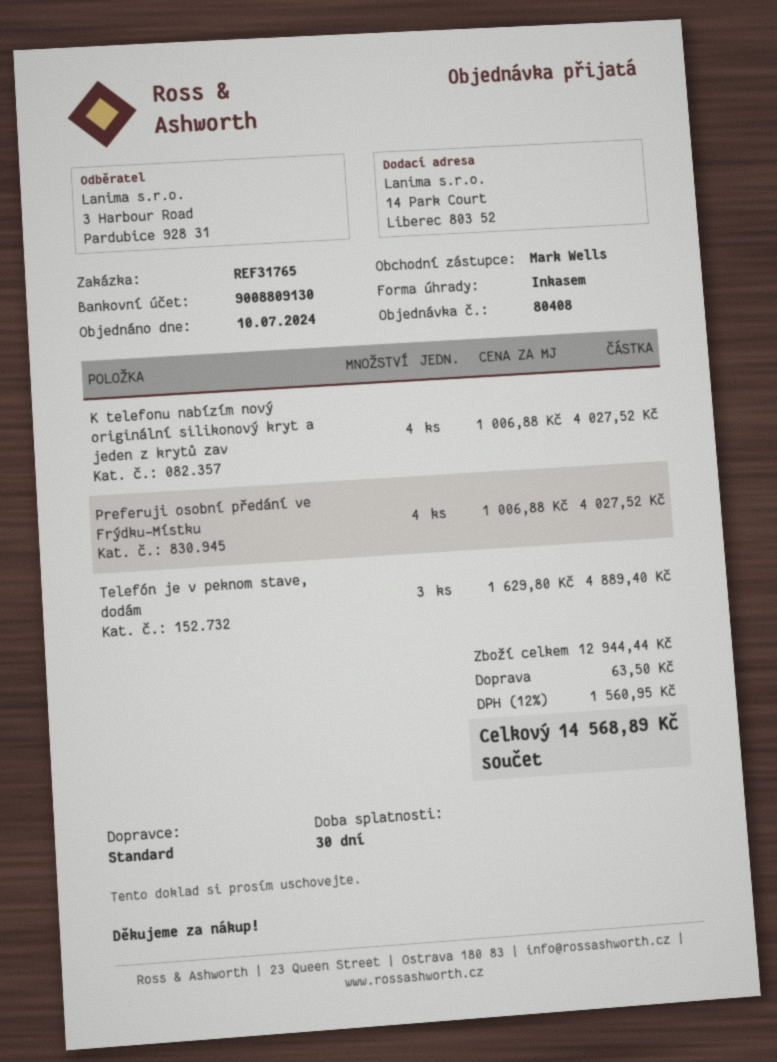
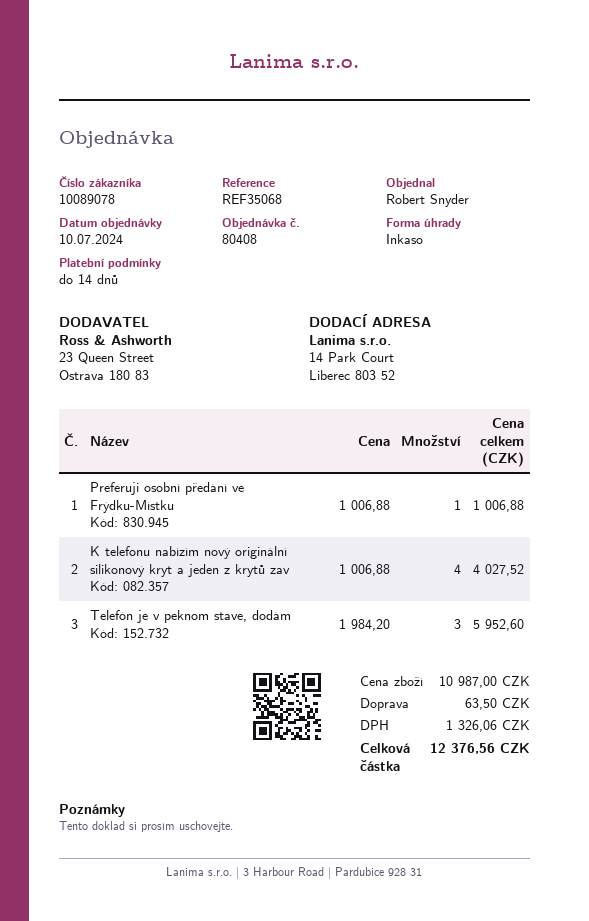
payment terms: 30 days -> 14 days
reference: REF31765 -> REF35068
Preferuji osobní předání ve Frýdku-Místku: 4 x 1006.88 = 4027.52 -> 1 x 1006.88 = 1006.88
Telefón je v peknom stave, dodám: 3 x 1629.80 = 4889.40 -> 3 x 1984.20 = 5952.60
subtotal: 12944.44 -> 10987.00
tax: 1560.95 -> 1326.06
total: 14568.89 -> 12376.56

